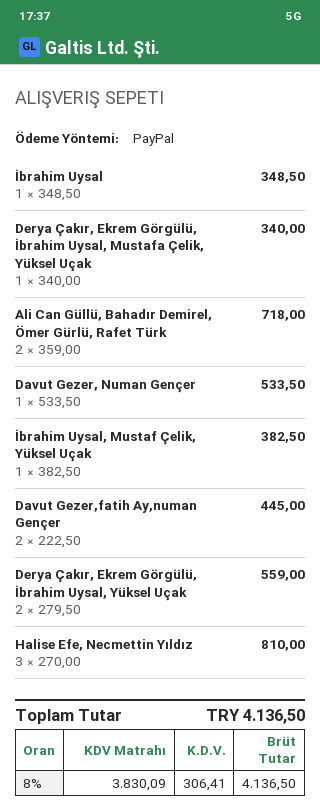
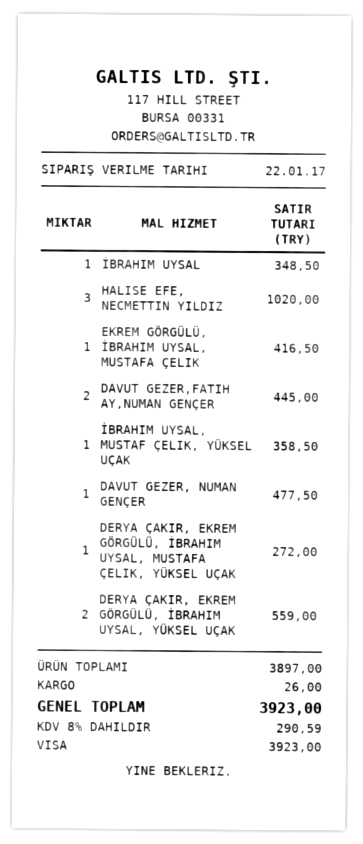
payment method: PayPal -> Visa
Derya Çakır, Ekrem Görgülü, İbrahim Uysal, Mustafa Çelik, Yüksel Uçak: 1 for 340.00 -> 1 for 272.00
Ali Can Güllü, Bahadır Demirel, Ömer Gürlü, Rafet Türk: 2 for 718.00 -> none
Davut Gezer, Numan Gençer: 1 for 533.50 -> 1 for 477.50
İbrahim Uysal, Mustaf Çelik, Yüksel Uçak: 1 for 382.50 -> 1 for 358.50
Halise Efe, Necmettin Yıldız: 3 for 810.00 -> 3 for 1020.00
EKREM GÖRGÜLÜ, İBRAHIM UYSAL, MUSTAFA ÇELIK: none -> 1 for 416.50
shipping: none -> 26.00
tax: 8% = 306.41 -> 8% = 290.59
total: 4136.50 -> 3923.00

